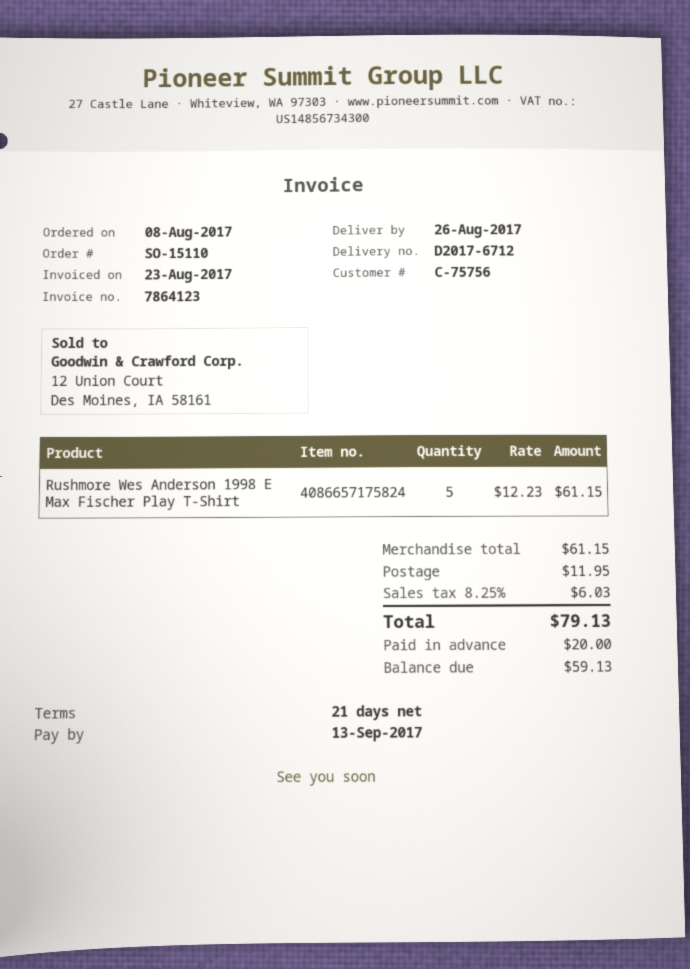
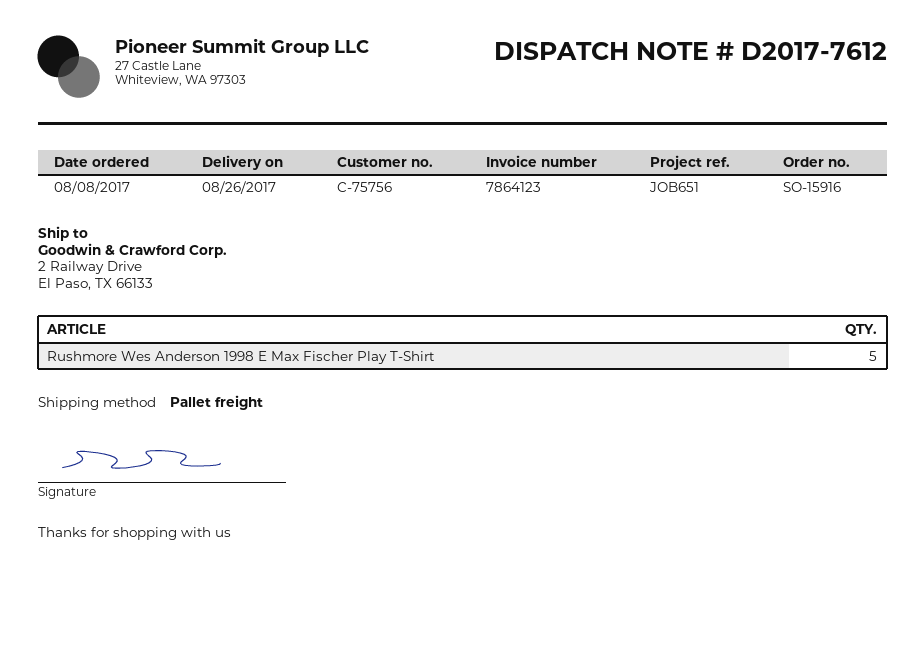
order number: SO-15110 -> SO-15916
delivery note number: D2017-6712 -> D2017-7612

